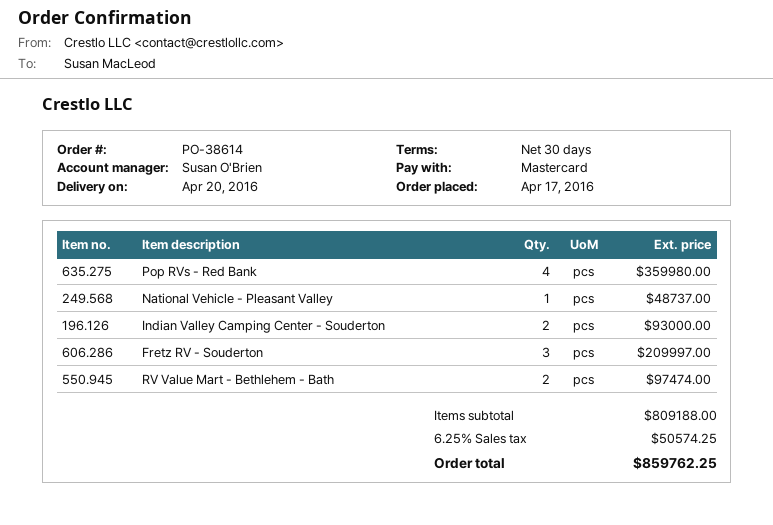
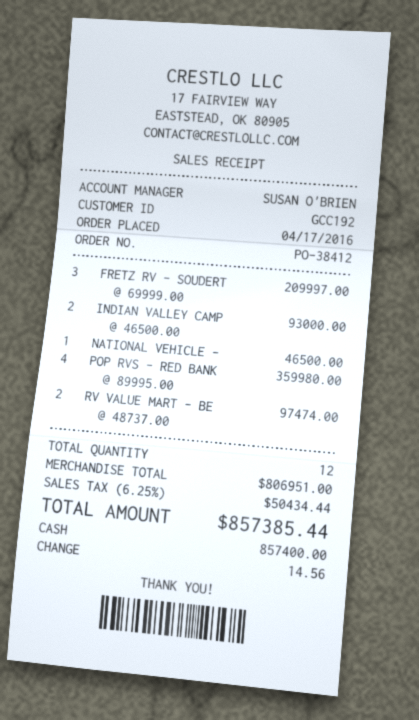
order number: PO-38614 -> PO-38412
payment method: Mastercard -> cash
National Vehicle - Pleasant Valley: 1 for 48737.00 -> 1 for 46500.00
subtotal: 809188.00 -> 806951.00
tax: 6.25% = 50574.25 -> 6.25% = 50434.44
total: 859762.25 -> 857385.44

